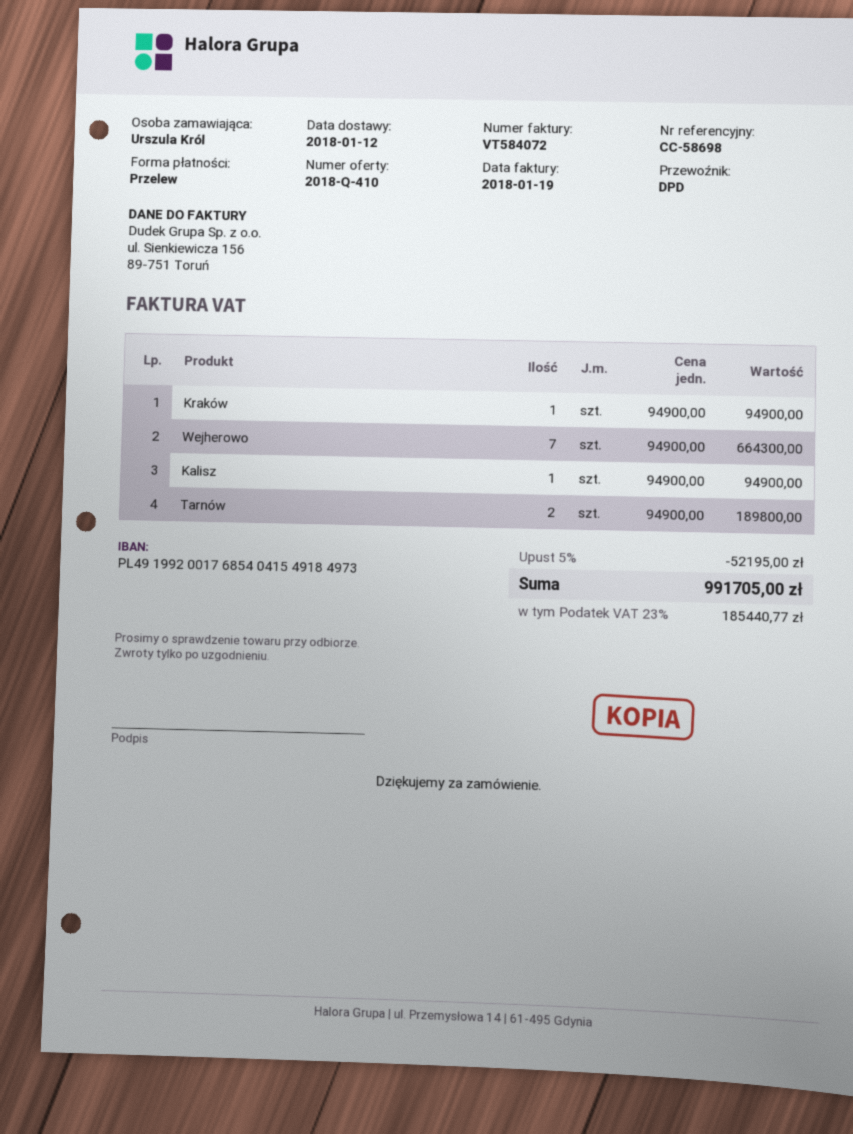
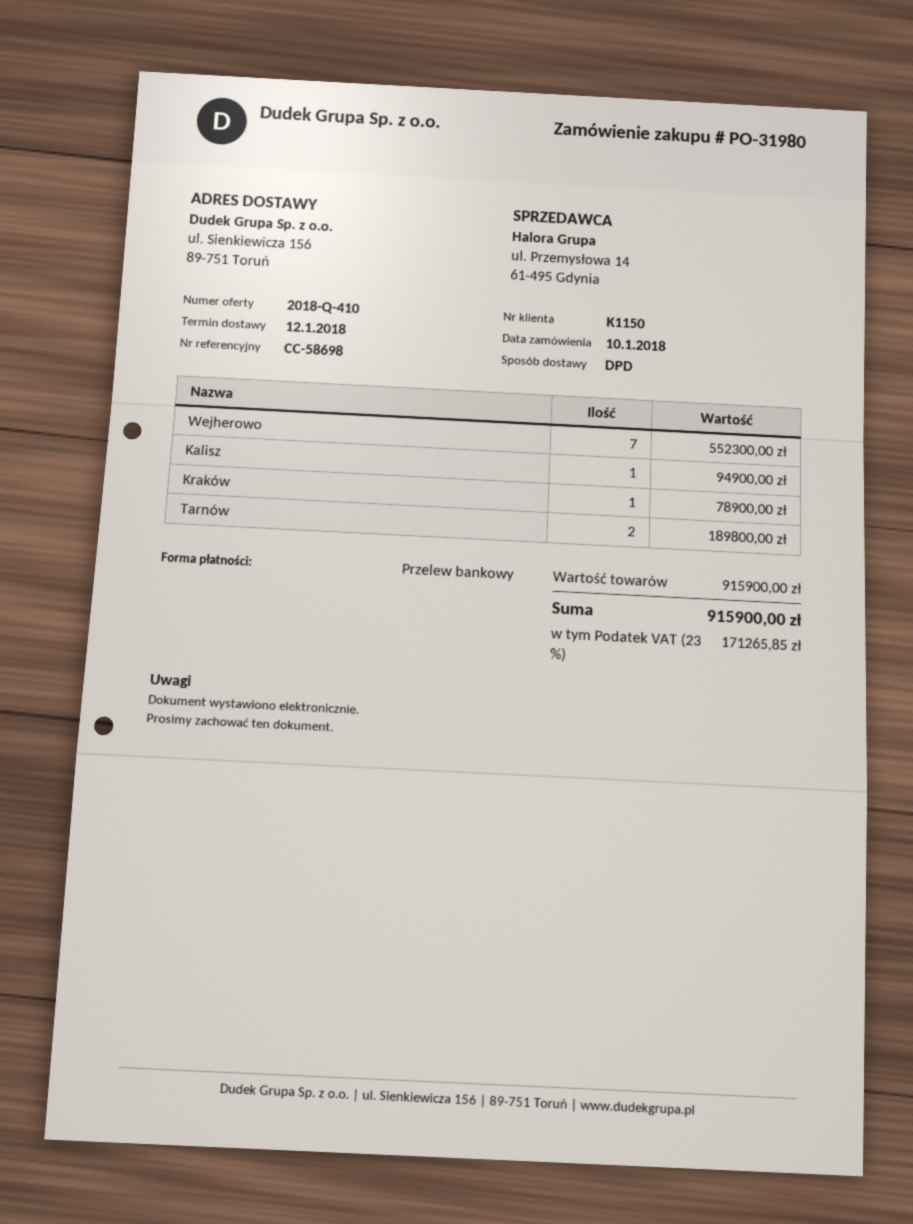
Kraków: 1 for 94900.00 -> 1 for 78900.00
Wejherowo: 7 for 664300.00 -> 7 for 552300.00
discount: 5% = 52195.00 -> none
tax: 23% = 185440.77 -> 23% = 171265.85
total: 991705.00 -> 915900.00

